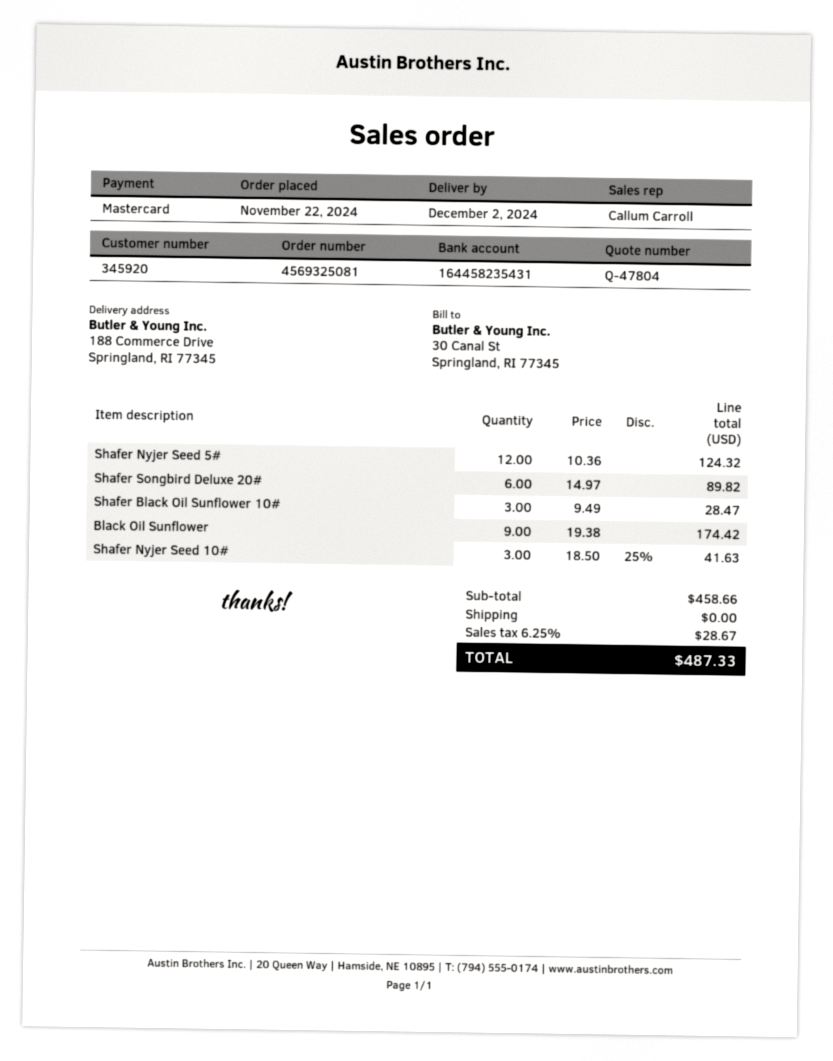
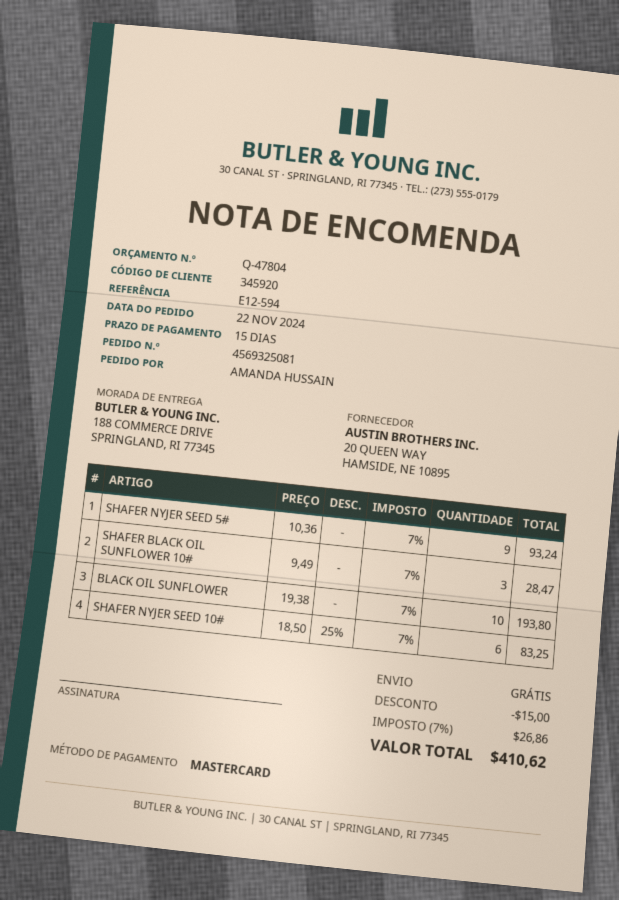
Shafer Nyjer Seed 5#: 12 x 10.36 = 124.32 -> 9 x 10.36 = 93.24
Shafer Songbird Deluxe 20#: 6 x 14.97 = 89.82 -> none
Black Oil Sunflower: 9 x 19.38 = 174.42 -> 10 x 19.38 = 193.80
Shafer Nyjer Seed 10#: 3 x 18.50 - 25% = 41.63 -> 6 x 18.50 - 25% = 83.25
discount: none -> 15.00
tax: 6.25% = 28.67 -> 7% = 26.86
total: 487.33 -> 410.62

